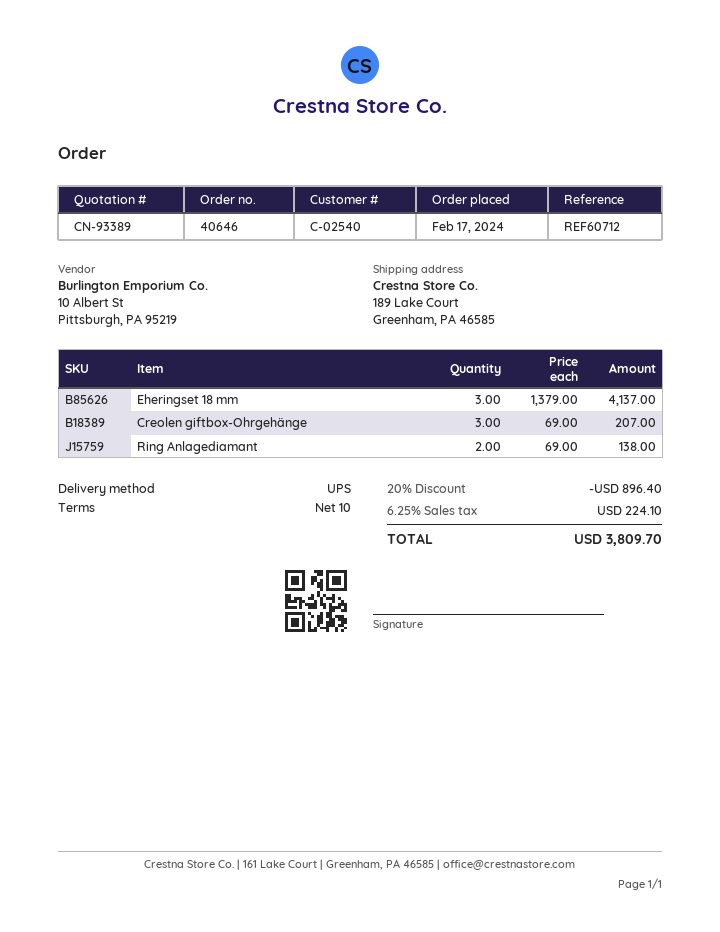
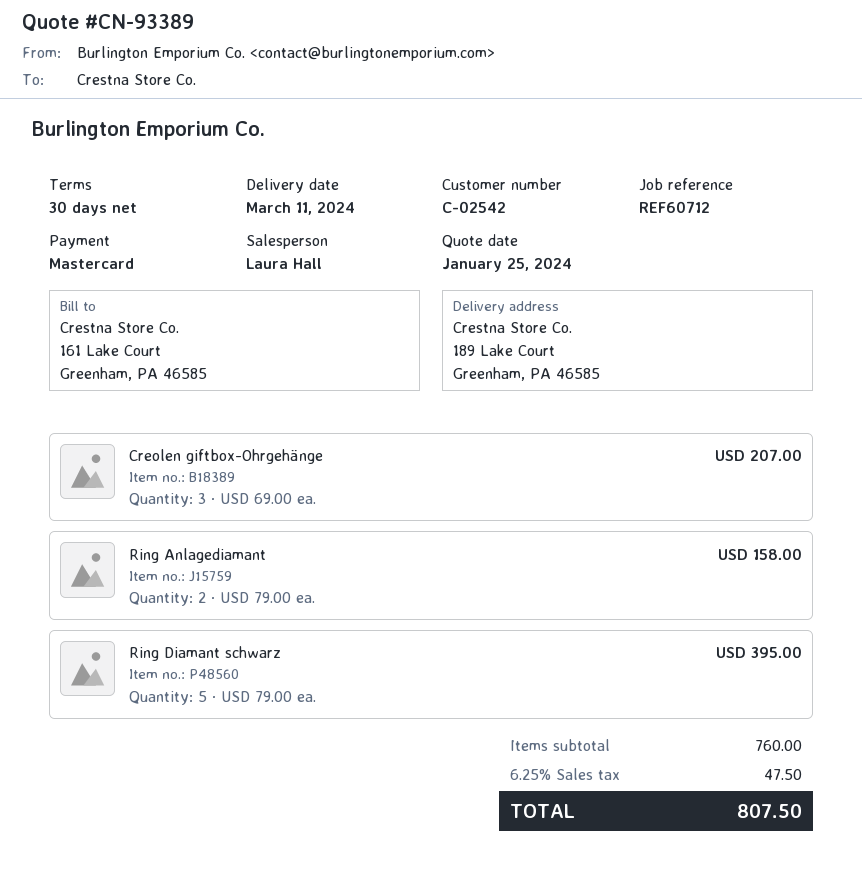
payment terms: 10 days -> 30 days
customer number: C-02540 -> C-02542
Eheringset 18 mm: 3 x 1379.00 = 4137.00 -> none
Ring Anlagediamant: 2 x 69.00 = 138.00 -> 2 x 79.00 = 158.00
Ring Diamant schwarz: none -> 5 x 79.00 = 395.00
discount: 20% = 896.40 -> none
tax: 6.25% = 224.10 -> 6.25% = 47.50
total: 3809.70 -> 807.50

